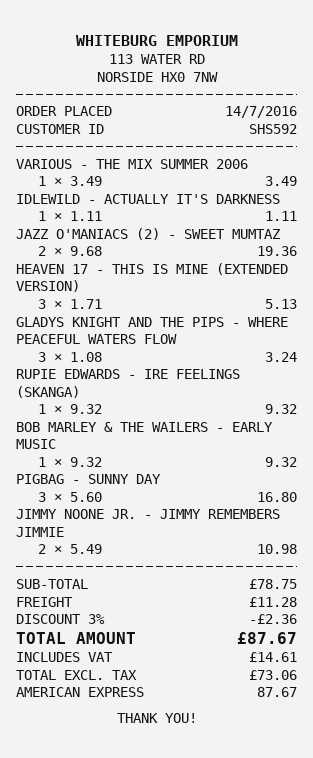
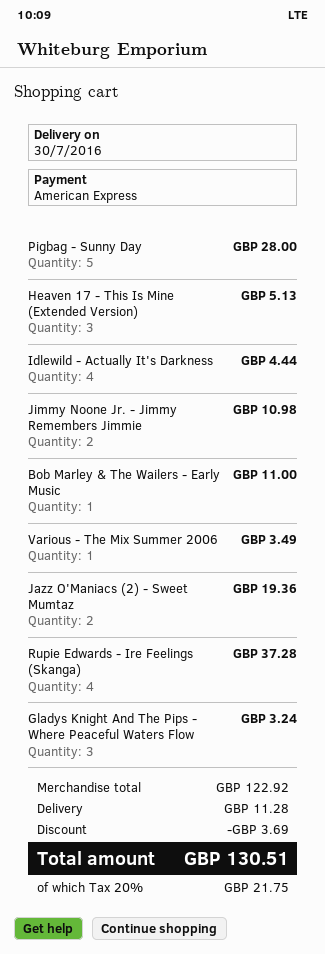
IDLEWILD - ACTUALLY IT'S DARKNESS: 1 for 1.11 -> 4 for 4.44
RUPIE EDWARDS - IRE FEELINGS (SKANGA): 1 for 9.32 -> 4 for 37.28
BOB MARLEY & THE WAILERS - EARLY MUSIC: 1 for 9.32 -> 1 for 11.00
PIGBAG - SUNNY DAY: 3 for 16.80 -> 5 for 28.00
subtotal: 78.75 -> 122.92
discount: 2.36 -> 3.69
tax: 14.61 -> 21.75
total: 87.67 -> 130.51

